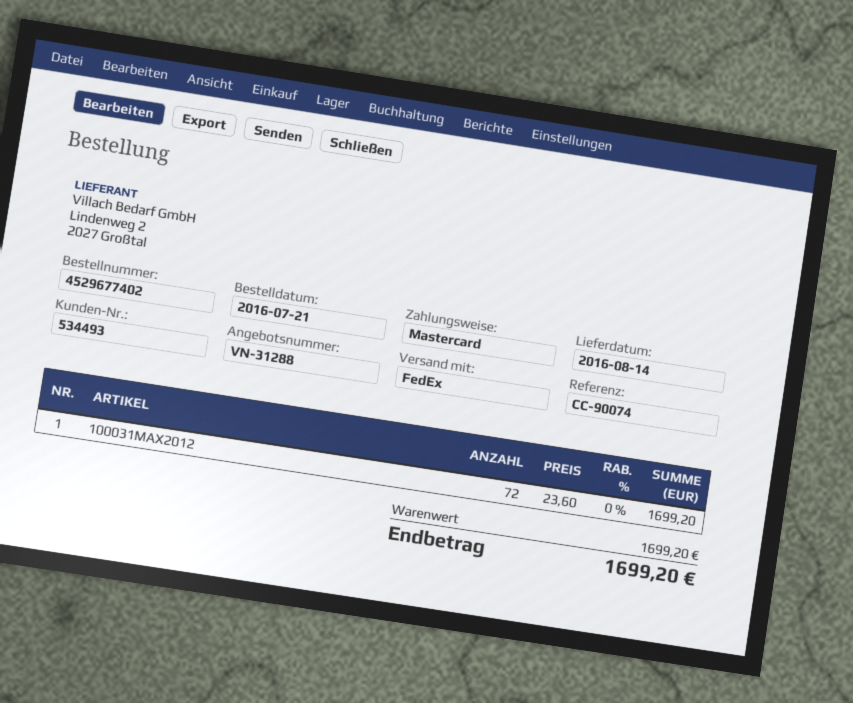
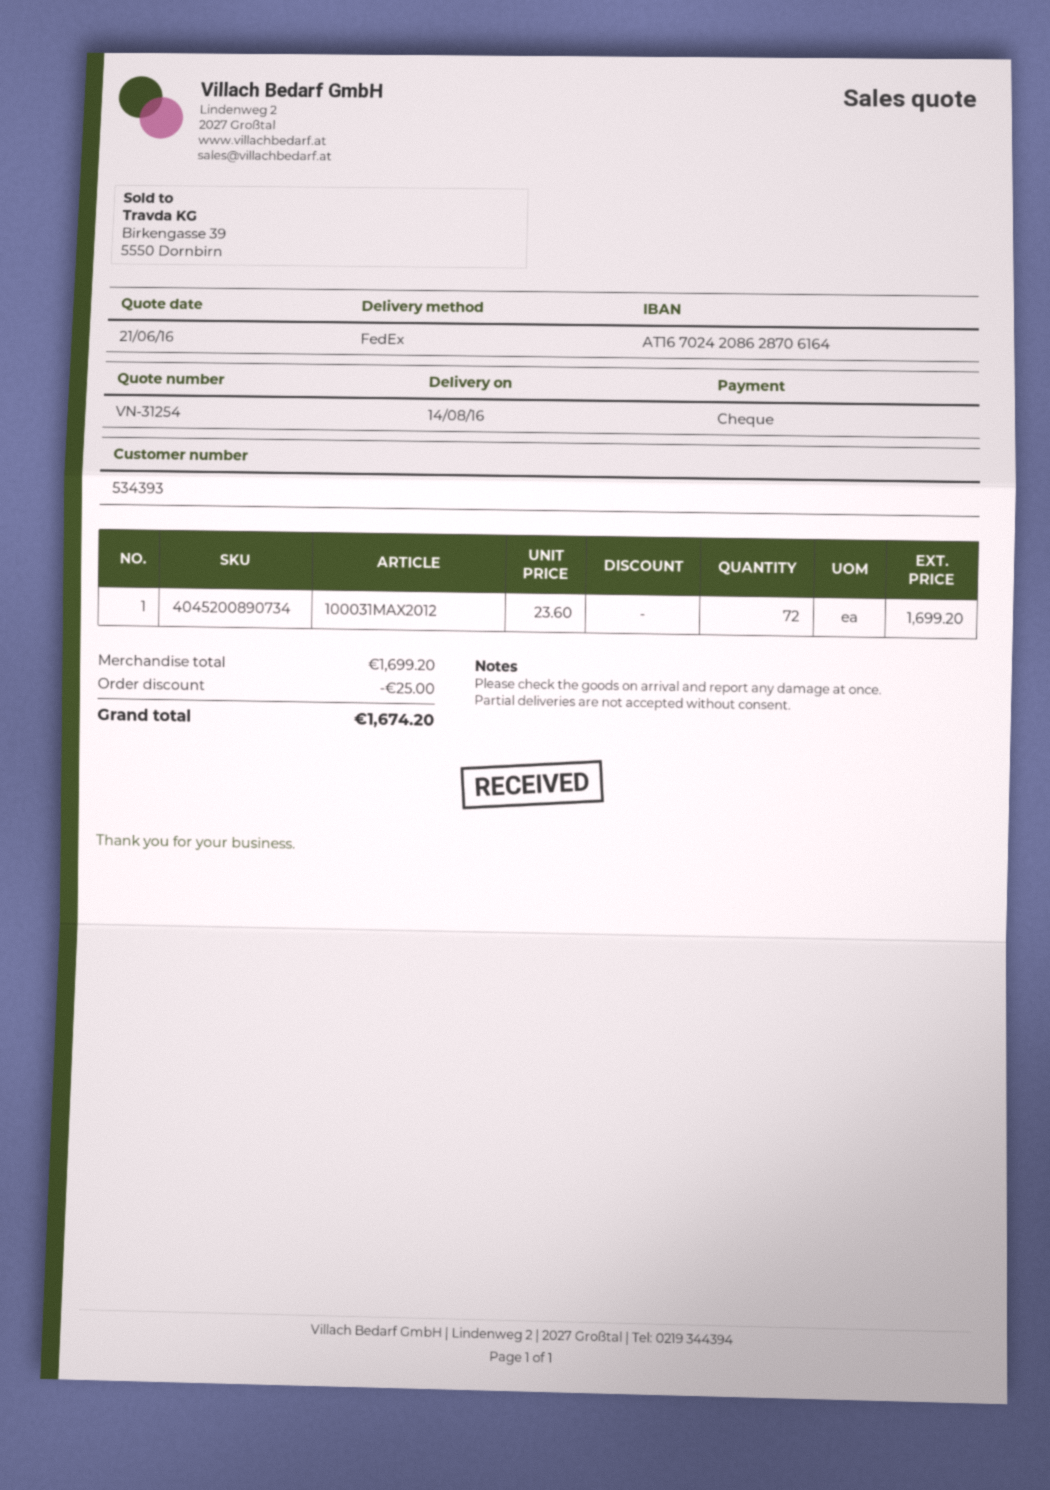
quote number: VN-31288 -> VN-31254
customer number: 534493 -> 534393
payment method: Mastercard -> cheque
discount: none -> 25.00
total: 1699.20 -> 1674.20

